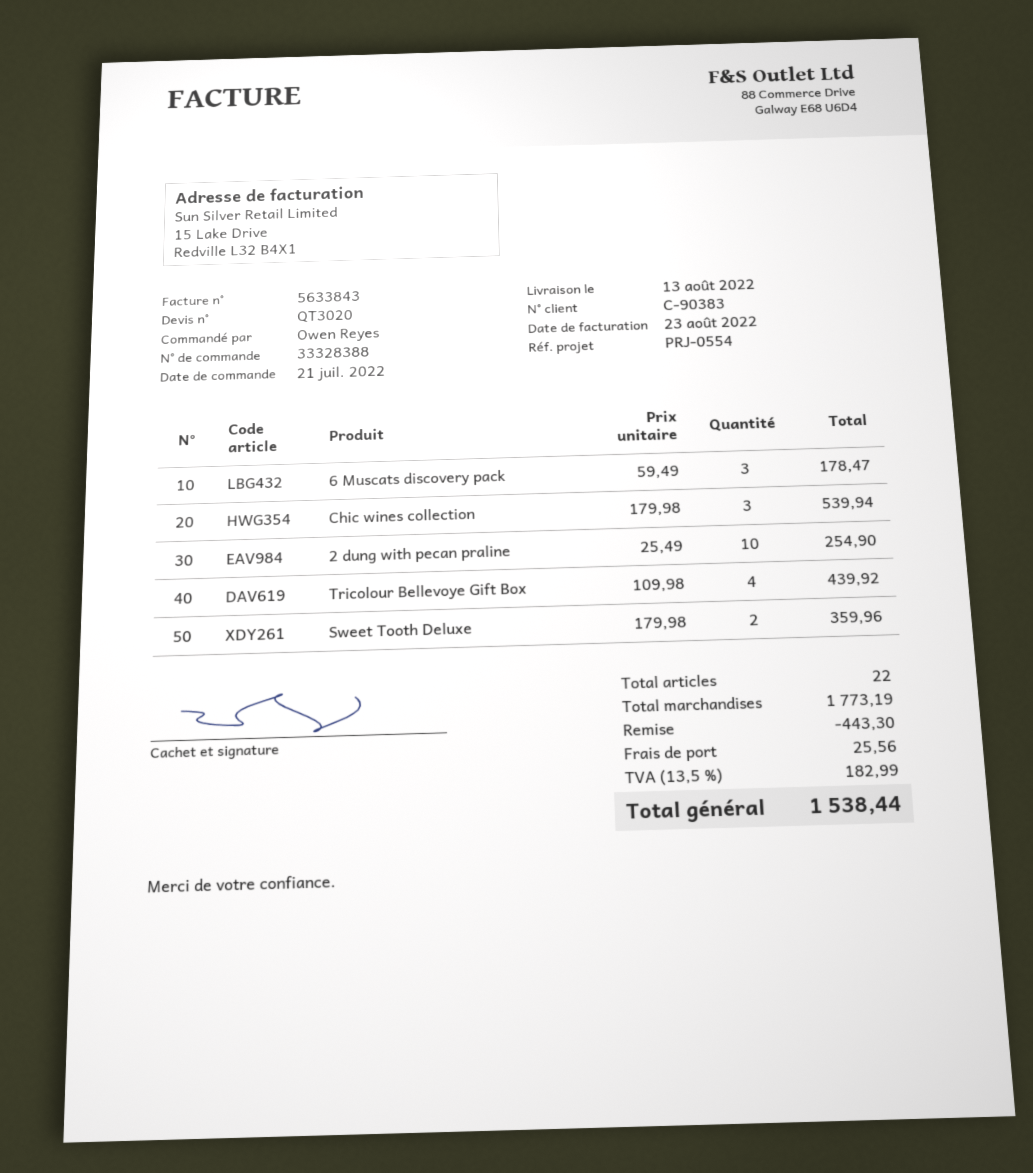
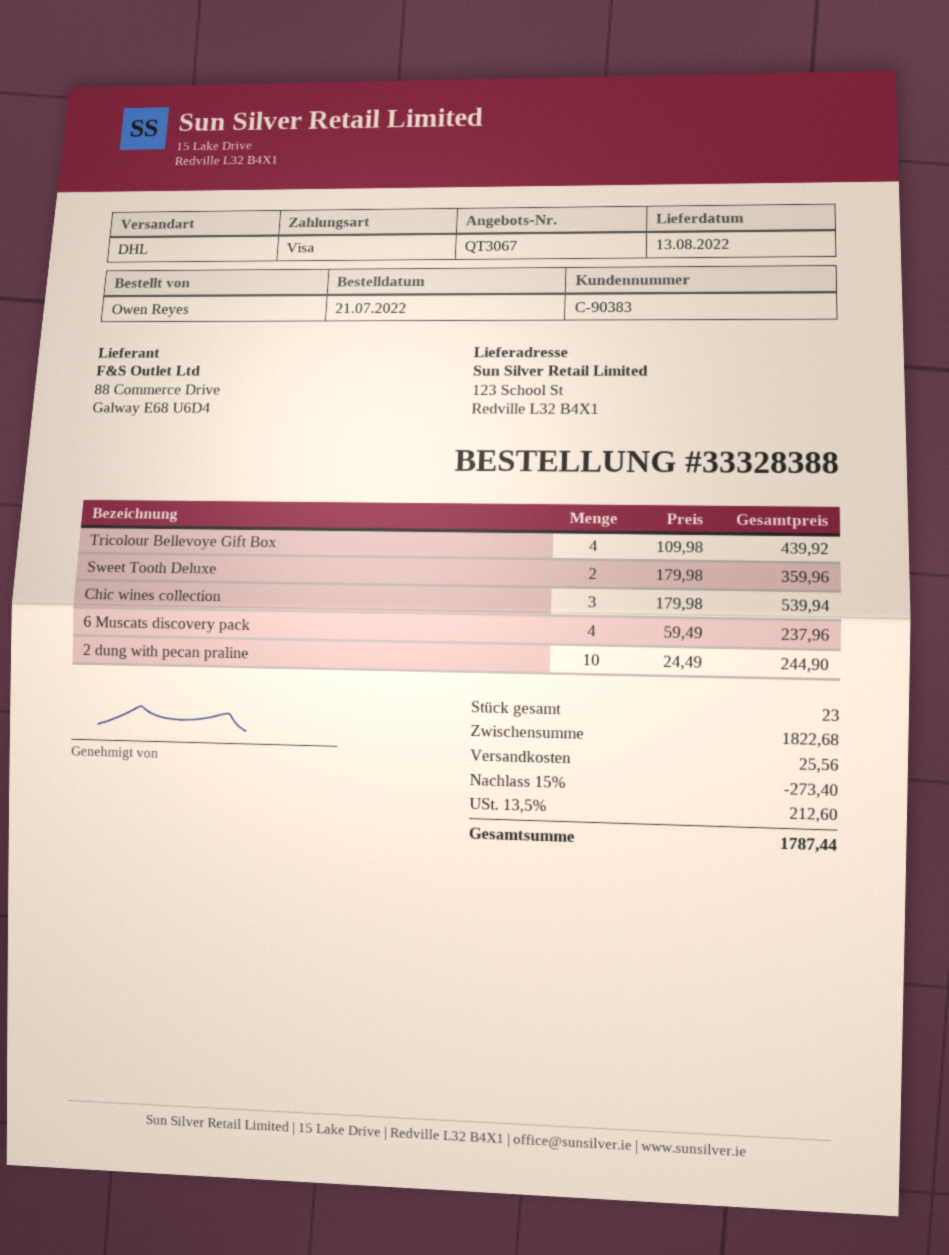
quote number: QT3020 -> QT3067
6 Muscats discovery pack: 3 x 59.49 = 178.47 -> 4 x 59.49 = 237.96
2 dung with pecan praline: 10 x 25.49 = 254.90 -> 10 x 24.49 = 244.90
total quantity: 22 -> 23
subtotal: 1773.19 -> 1822.68
discount: 443.30 -> 273.40
tax: 13.5% = 182.99 -> 13.5% = 212.60
total: 1538.44 -> 1787.44

